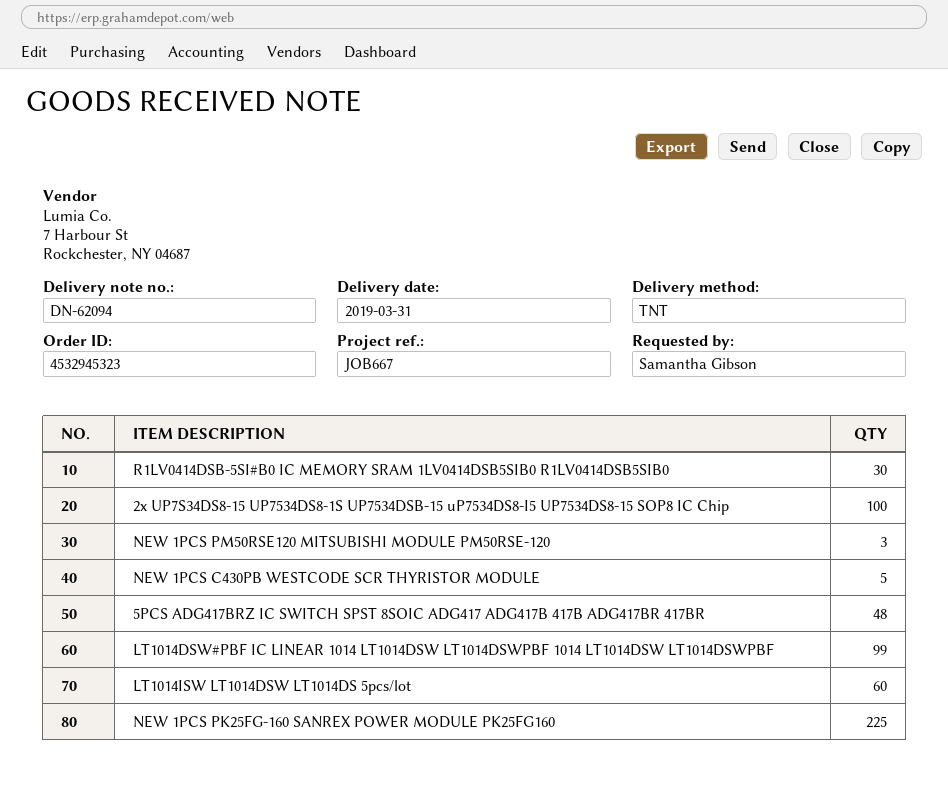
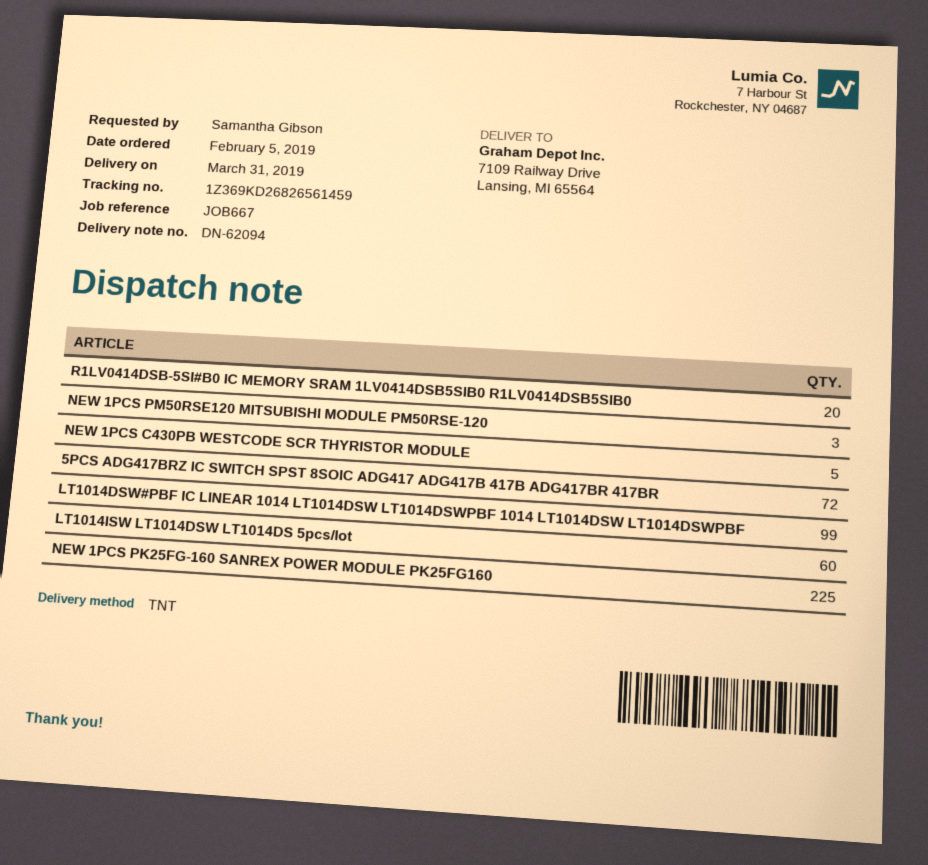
R1LV0414DSB-5SI#B0 IC MEMORY SRAM 1LV0414DSB5SIB0 R1LV0414DSB5SIB0: 30 -> 20
2x UP7S34DS8-15 UP7534DS8-1S UP7534DSB-15 uP7534DS8-I5 UP7534DS8-15 SOP8 IC Chip: 100 -> none
5PCS ADG417BRZ IC SWITCH SPST 8SOIC ADG417 ADG417B 417B ADG417BR 417BR: 48 -> 72

